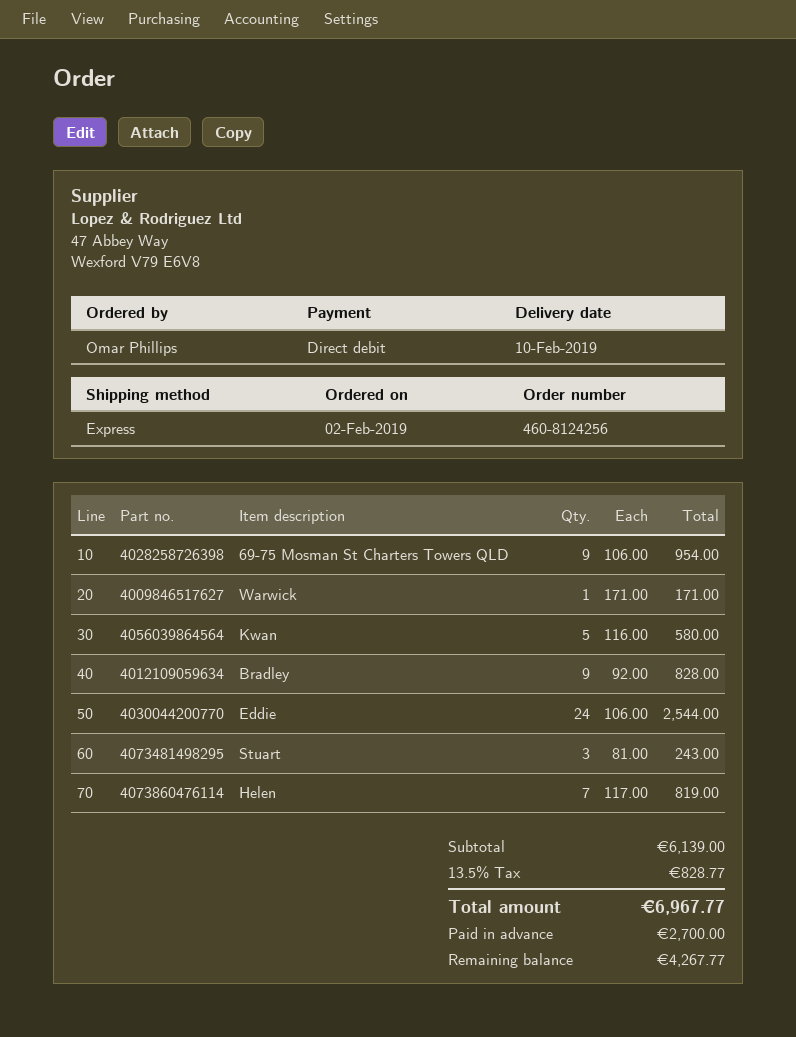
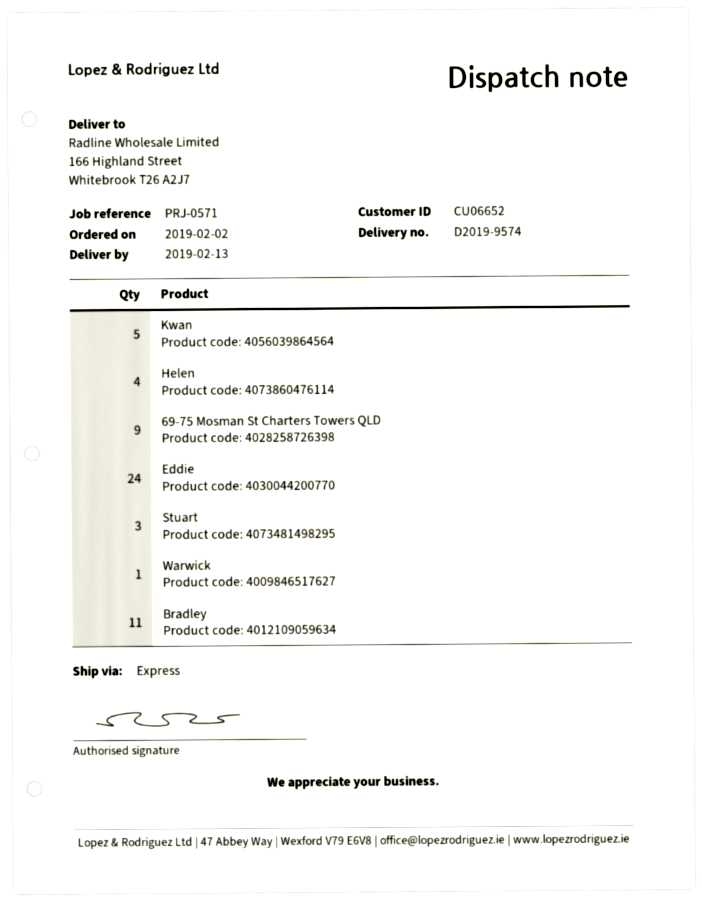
delivery date: 2019-02-10 -> 2019-02-13
Bradley: 9 -> 11
Helen: 7 -> 4

